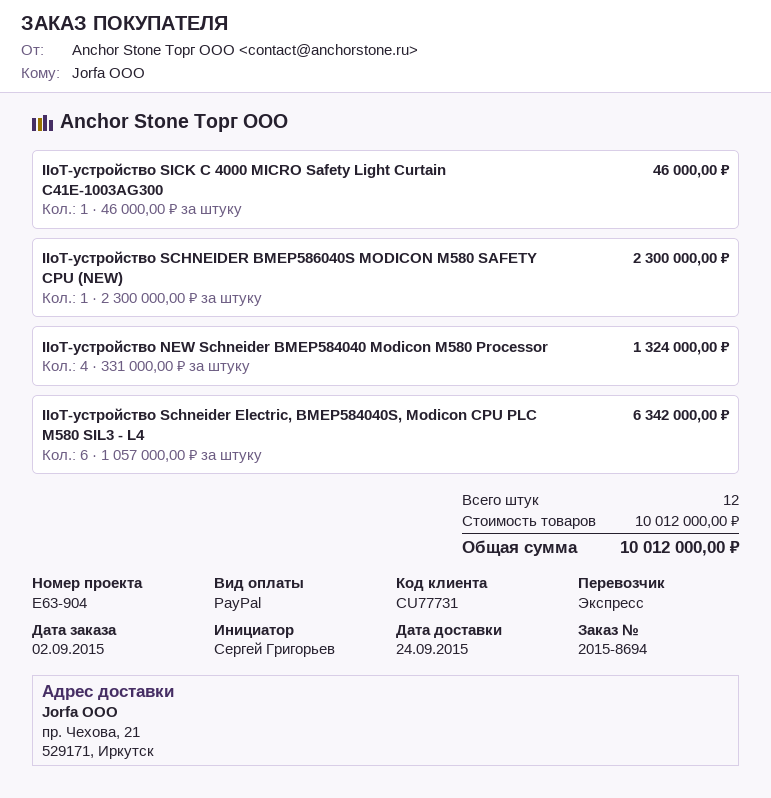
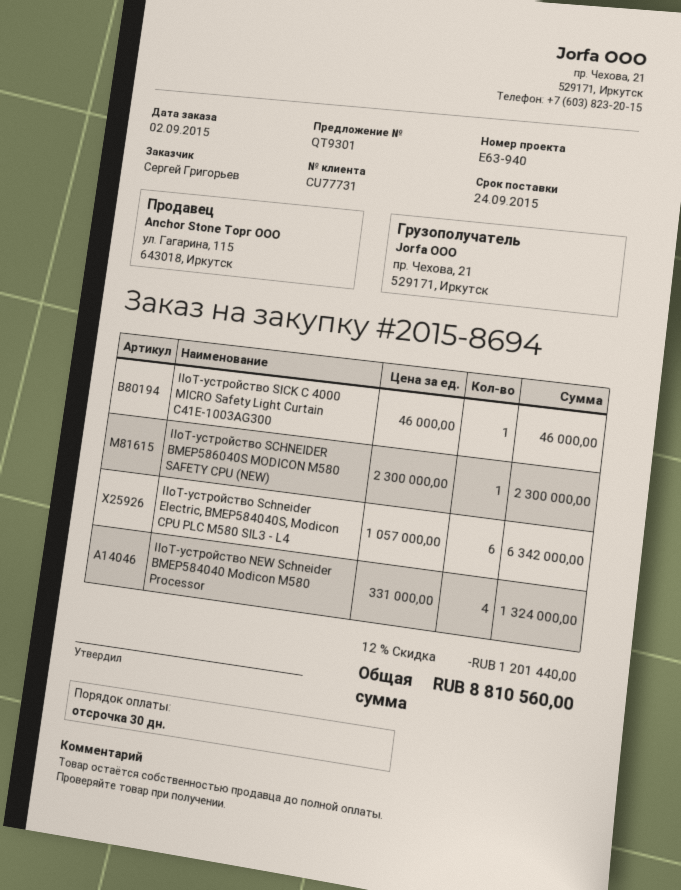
reference: E63-904 -> E63-940
discount: none -> 12% = 1201440.00
total: 10012000.00 -> 8810560.00

